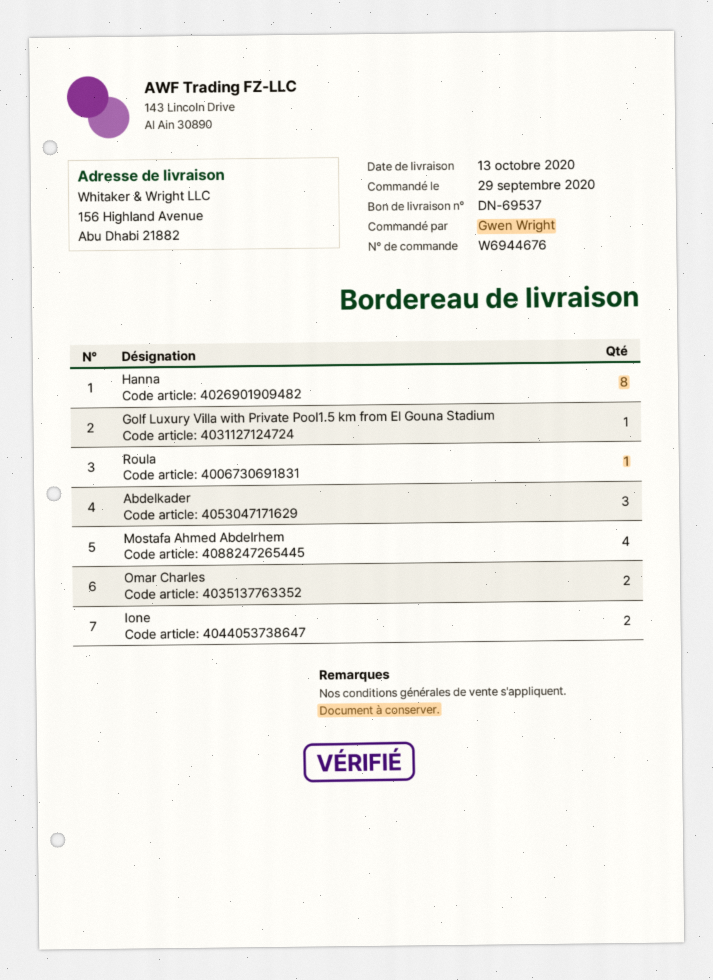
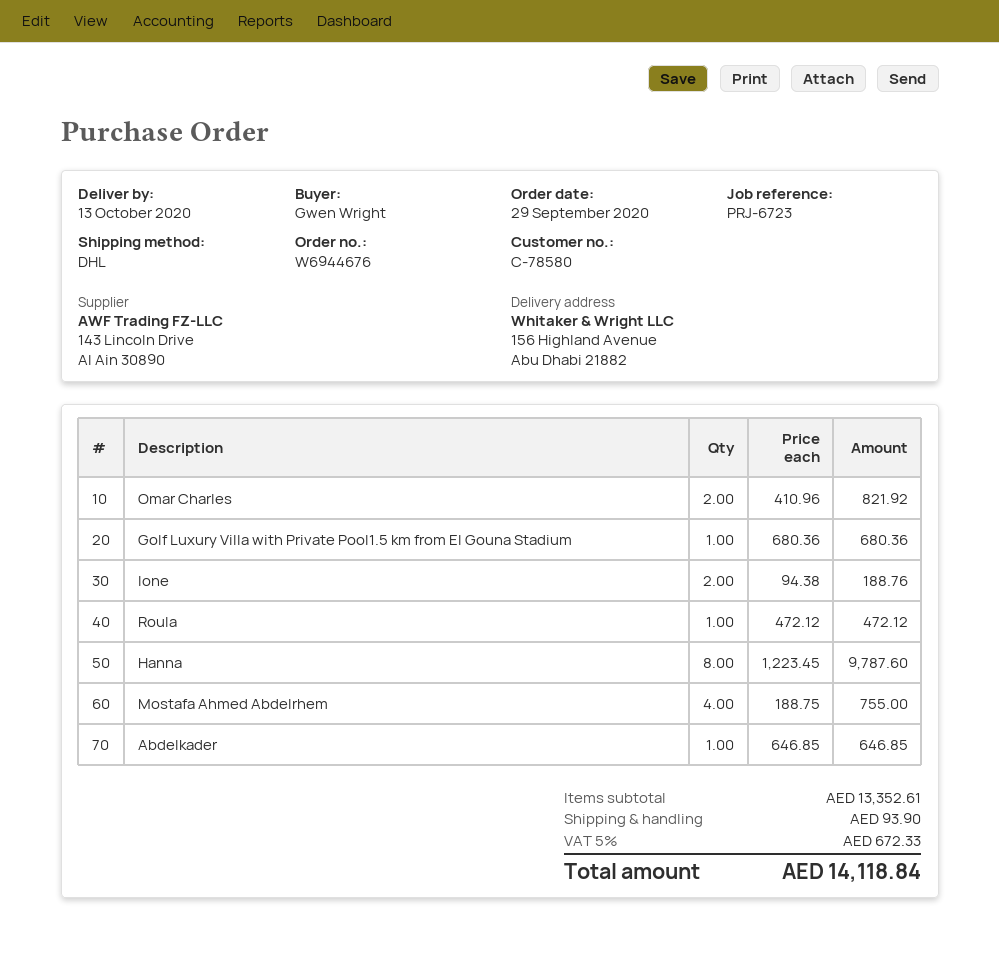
Abdelkader: 3 -> 1

